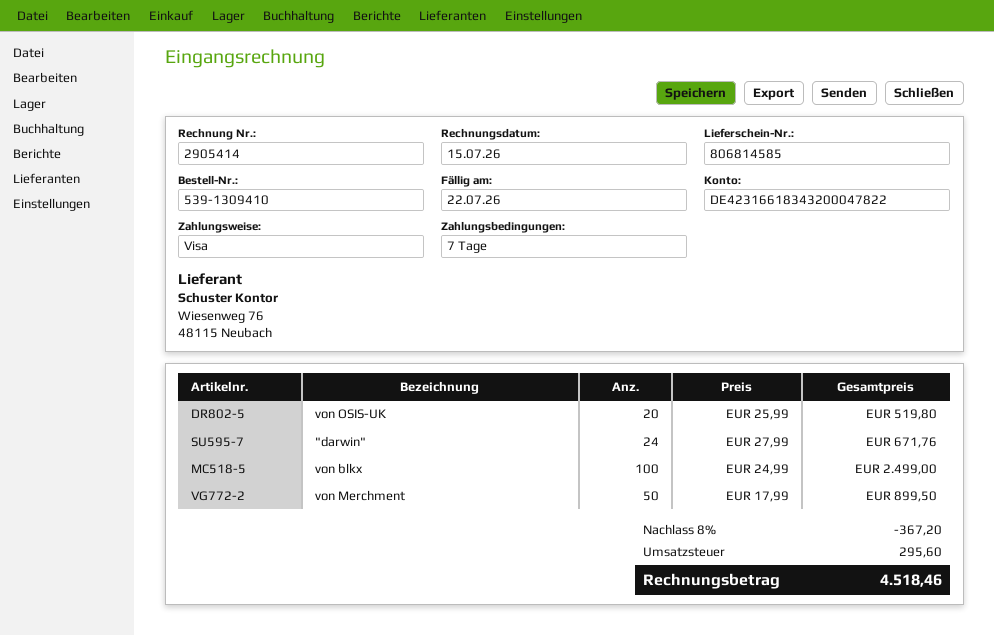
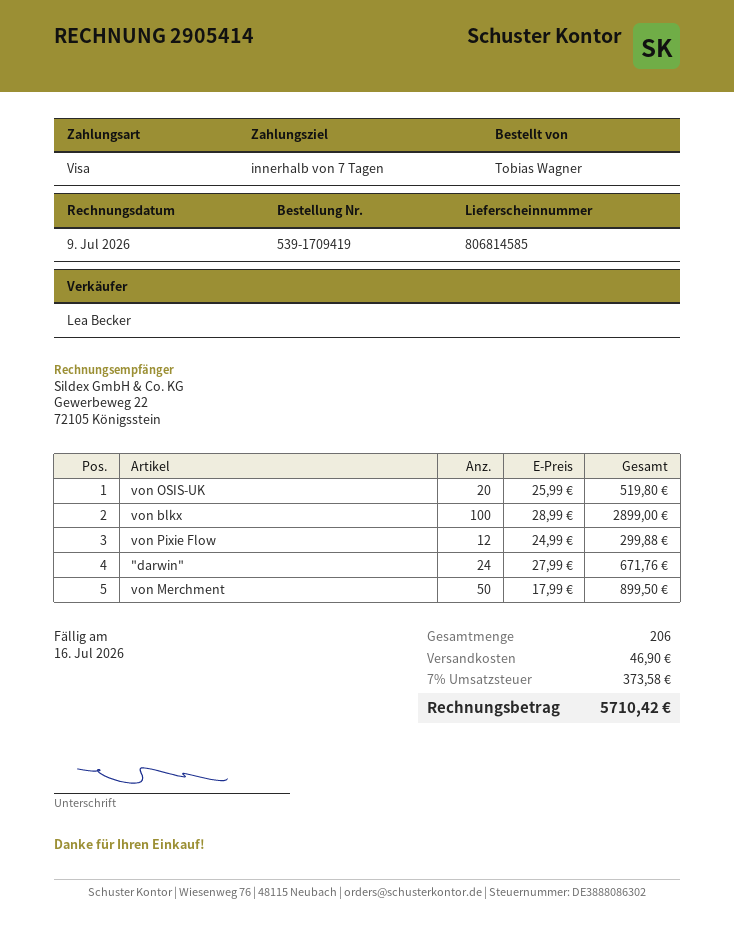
order number: 539-1309410 -> 539-1709419
invoice date: 2026-07-15 -> 2026-07-09
due date: 2026-07-22 -> 2026-07-16
von blkx: 100 x 24.99 = 2499.00 -> 100 x 28.99 = 2899.00
von Pixie Flow: none -> 12 x 24.99 = 299.88
discount: 8% = 367.20 -> none
shipping: none -> 46.90
tax: 295.60 -> 373.58
total: 4518.46 -> 5710.42

